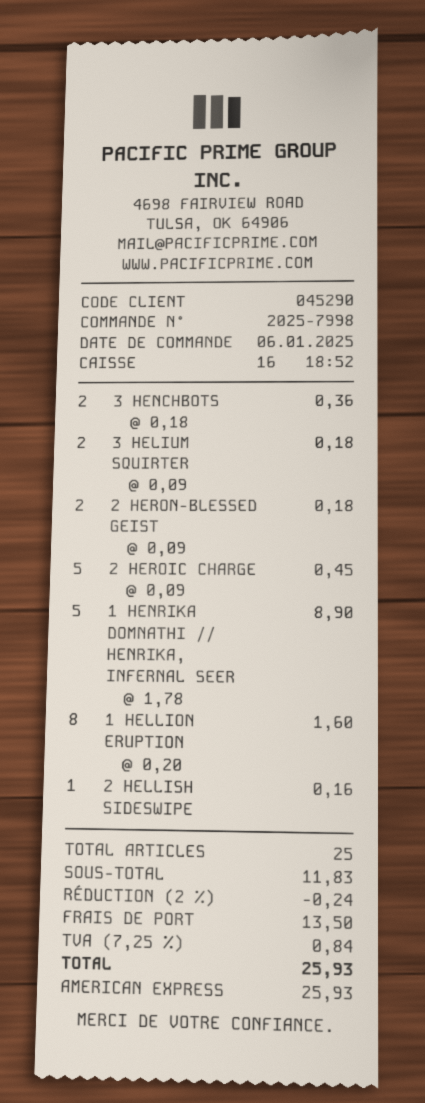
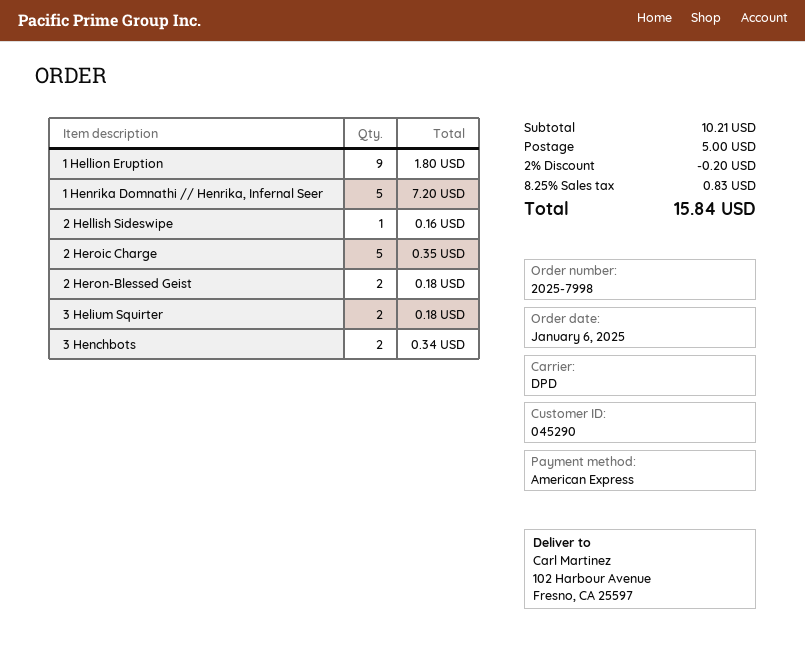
3 HENCHBOTS: 2 for 0.36 -> 2 for 0.34
2 HEROIC CHARGE: 5 for 0.45 -> 5 for 0.35
1 HENRIKA DOMNATHI // HENRIKA, INFERNAL SEER: 5 for 8.90 -> 5 for 7.20
1 HELLION ERUPTION: 8 for 1.60 -> 9 for 1.80
subtotal: 11.83 -> 10.21
discount: 2% = 0.24 -> 2% = 0.20
shipping: 13.50 -> 5.00
tax: 7.25% = 0.84 -> 8.25% = 0.83
total: 25.93 -> 15.84

